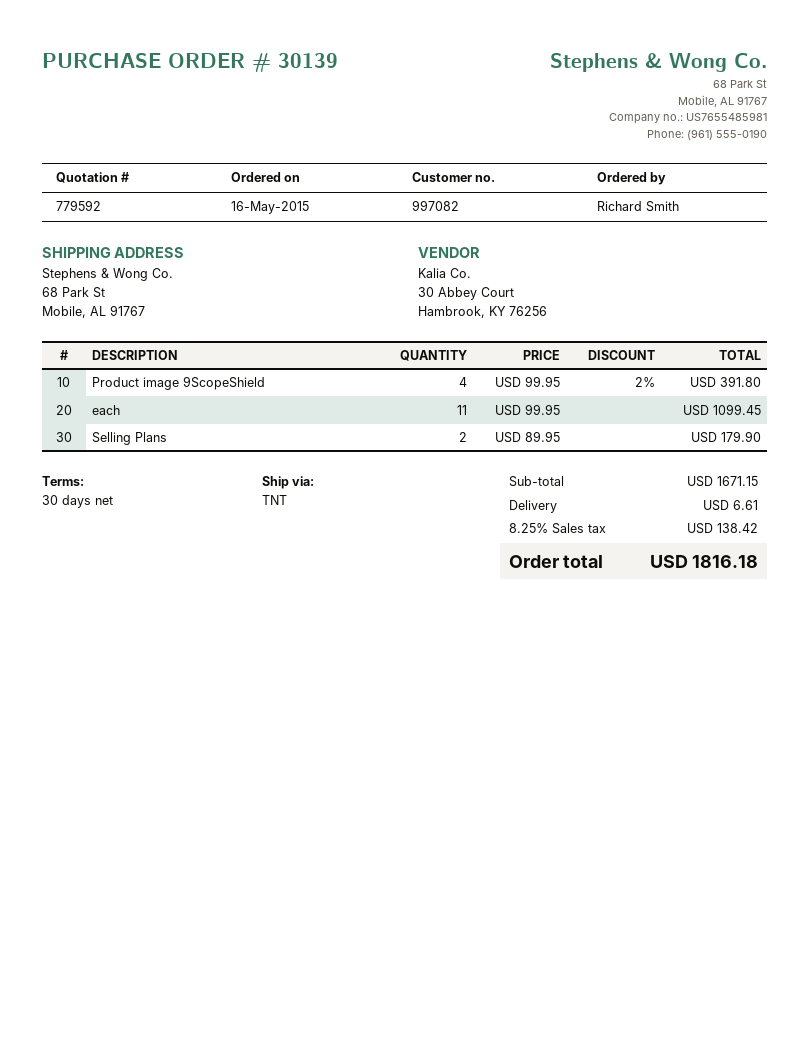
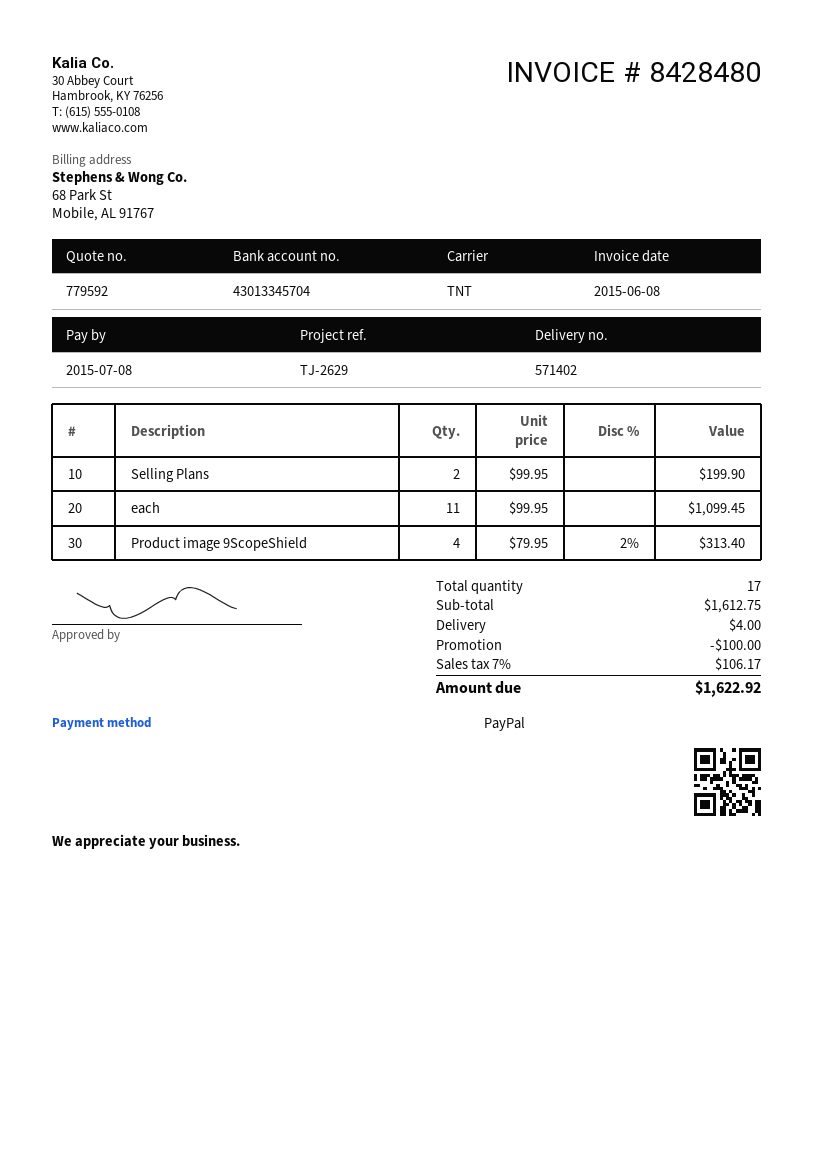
Product image 9ScopeShield: 4 x 99.95 - 2% = 391.80 -> 4 x 79.95 - 2% = 313.40
Selling Plans: 2 x 89.95 = 179.90 -> 2 x 99.95 = 199.90
subtotal: 1671.15 -> 1612.75
discount: none -> 100.00
shipping: 6.61 -> 4.00
tax: 8.25% = 138.42 -> 7% = 106.17
total: 1816.18 -> 1622.92

